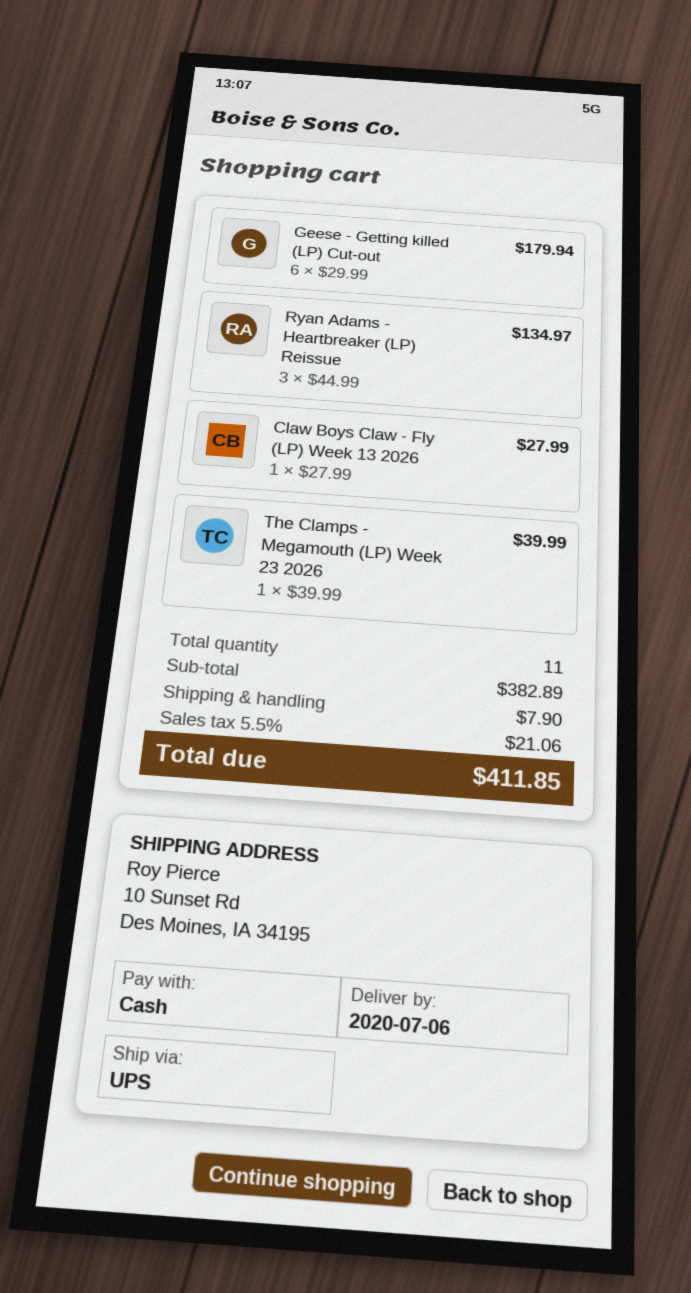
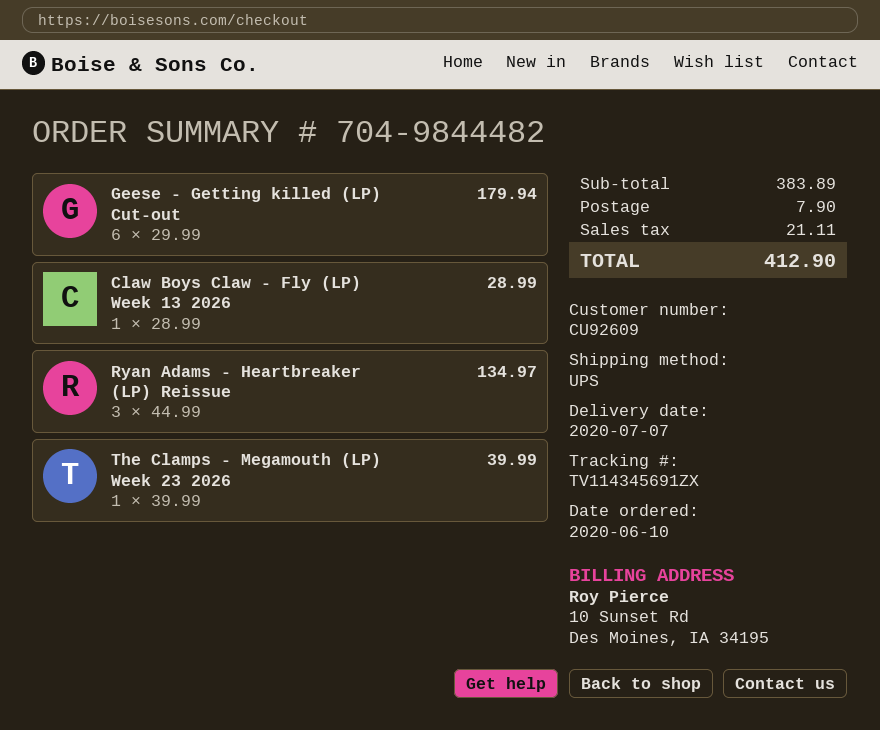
delivery date: 2020-07-06 -> 2020-07-07
Claw Boys Claw - Fly (LP) Week 13 2026: 1 x 27.99 = 27.99 -> 1 x 28.99 = 28.99
subtotal: 382.89 -> 383.89
tax: 21.06 -> 21.11
total: 411.85 -> 412.90

